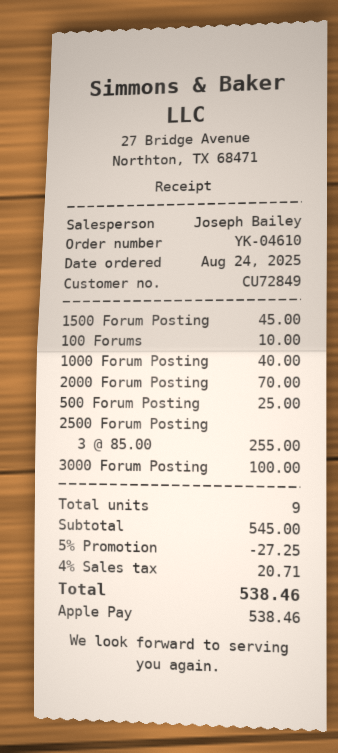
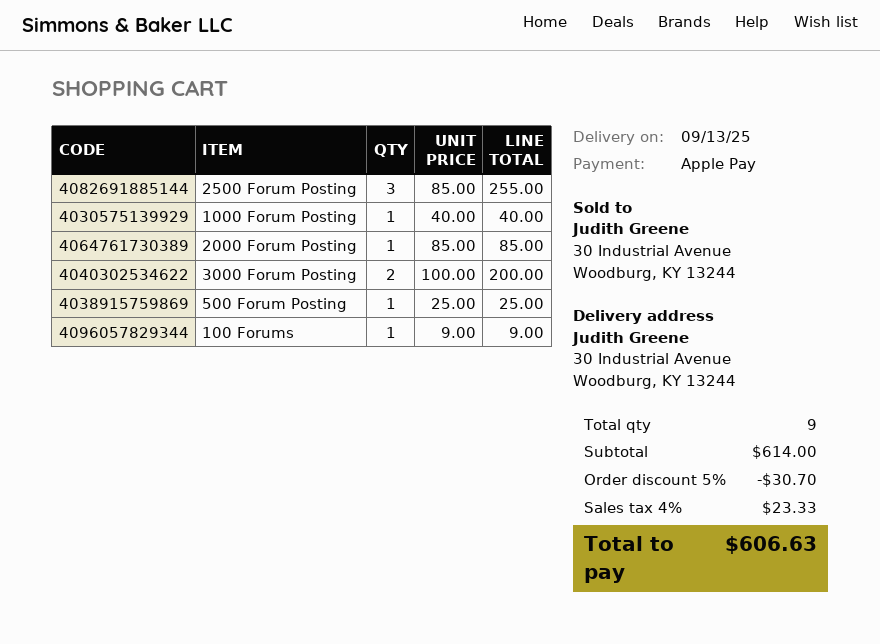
1500 Forum Posting: 1 x 45.00 = 45.00 -> none
100 Forums: 1 x 10.00 = 10.00 -> 1 x 9.00 = 9.00
2000 Forum Posting: 1 x 70.00 = 70.00 -> 1 x 85.00 = 85.00
3000 Forum Posting: 1 x 100.00 = 100.00 -> 2 x 100.00 = 200.00
subtotal: 545.00 -> 614.00
discount: 5% = 27.25 -> 5% = 30.70
tax: 4% = 20.71 -> 4% = 23.33
total: 538.46 -> 606.63

